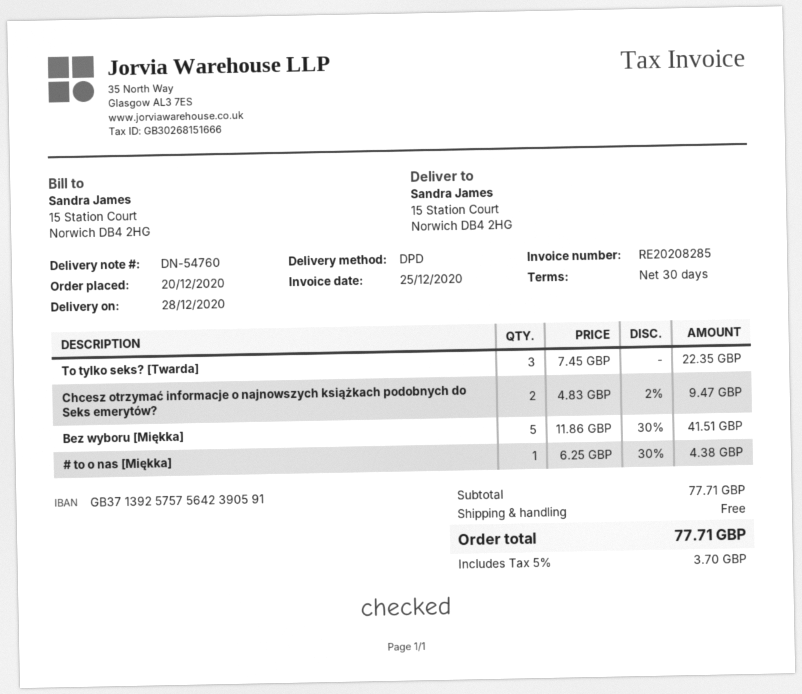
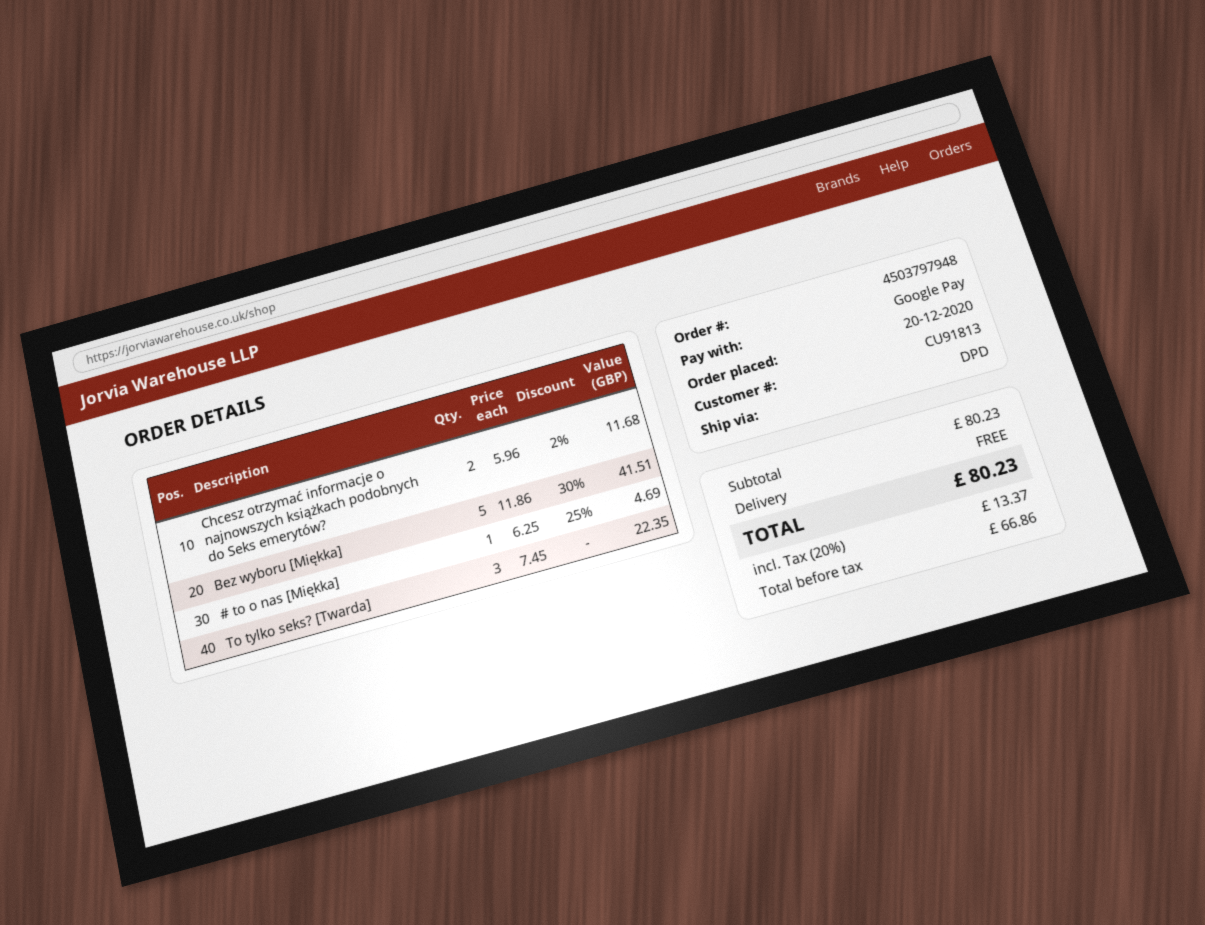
Chcesz otrzymać informacje o najnowszych książkach podobnych do Seks emerytów?: 2 x 4.83 - 2% = 9.47 -> 2 x 5.96 - 2% = 11.68
# to o nas [Miękka]: 1 x 6.25 - 30% = 4.38 -> 1 x 6.25 - 25% = 4.69
subtotal: 77.71 -> 80.23
tax: 5% = 3.70 -> 20% = 13.37
total: 77.71 -> 80.23

